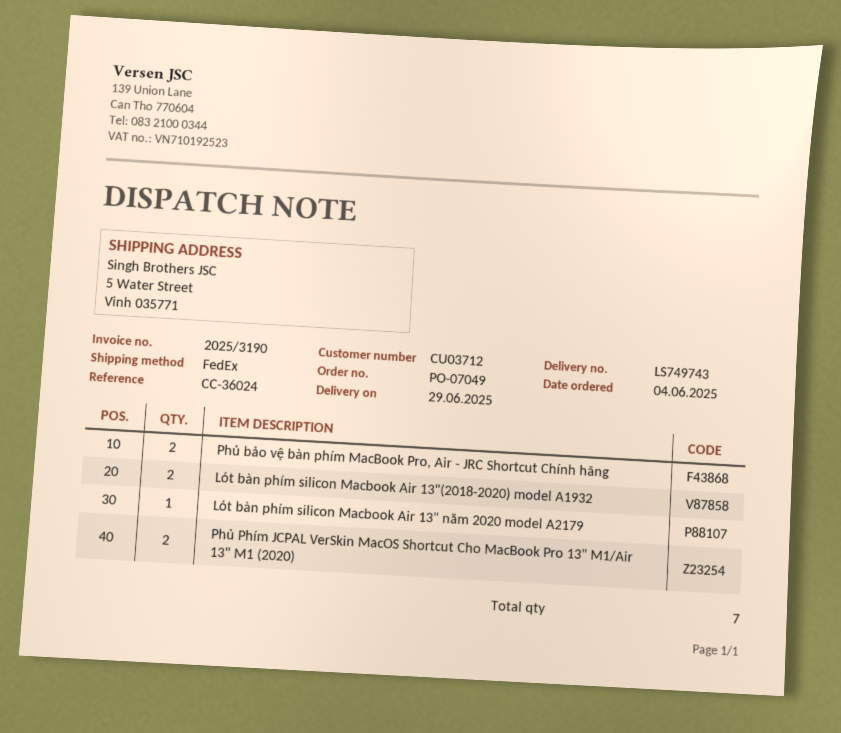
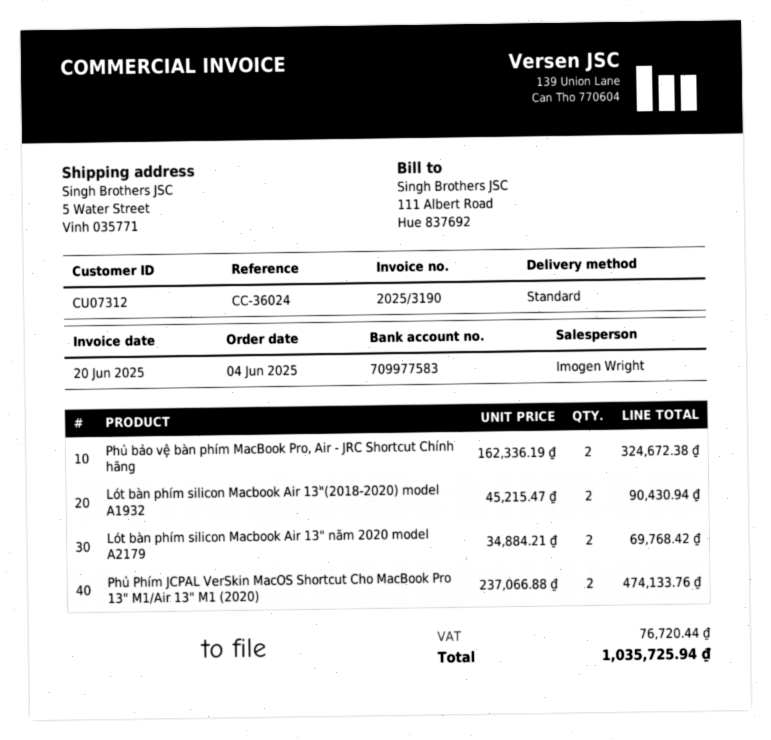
customer number: CU03712 -> CU07312
shipping method: FedEx -> standard
Lót bàn phím silicon Macbook Air 13" năm 2020 model A2179: 1 -> 2

